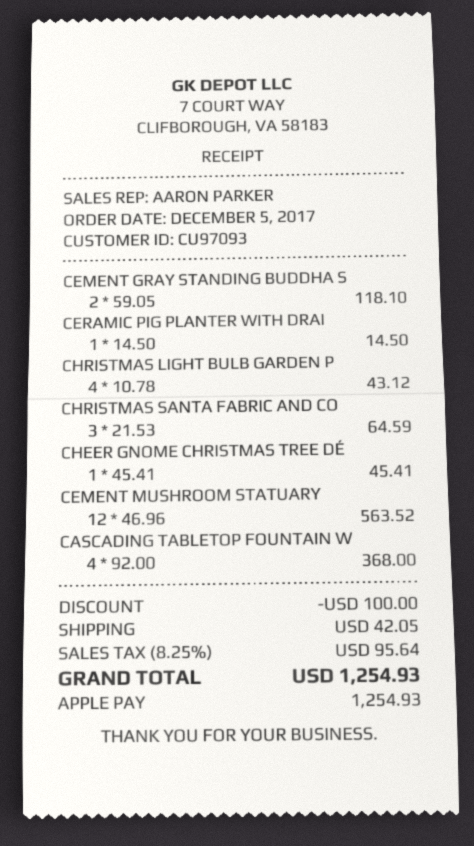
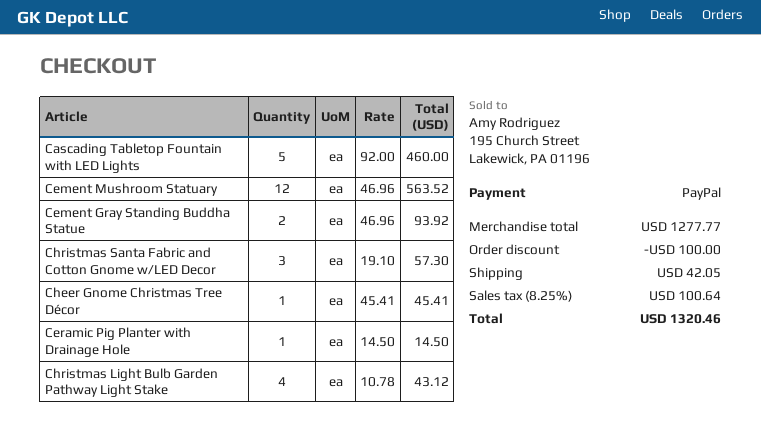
payment method: Apple Pay -> PayPal
CEMENT GRAY STANDING BUDDHA S: 2 x 59.05 = 118.10 -> 2 x 46.96 = 93.92
CHRISTMAS SANTA FABRIC AND CO: 3 x 21.53 = 64.59 -> 3 x 19.10 = 57.30
CASCADING TABLETOP FOUNTAIN W: 4 x 92.00 = 368.00 -> 5 x 92.00 = 460.00
tax: 8.25% = 95.64 -> 8.25% = 100.64
total: 1254.93 -> 1320.46

